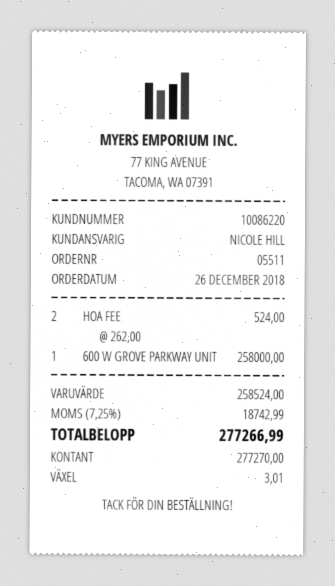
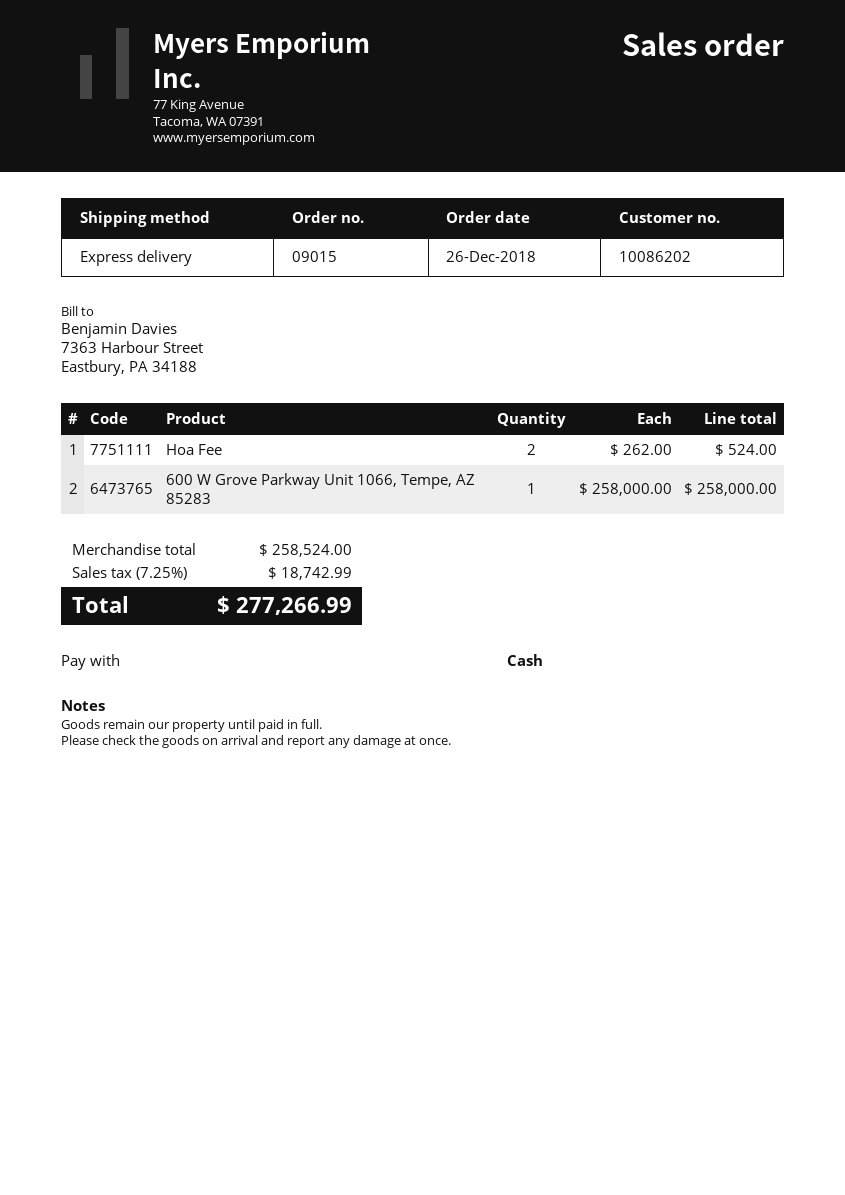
order number: 05511 -> 09015
customer number: 10086220 -> 10086202

